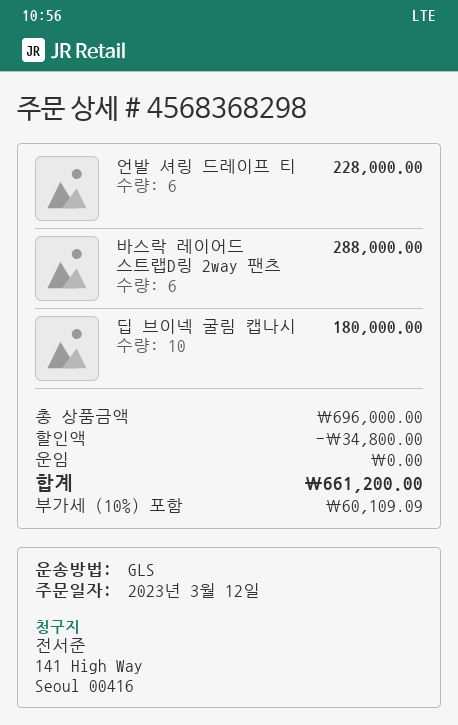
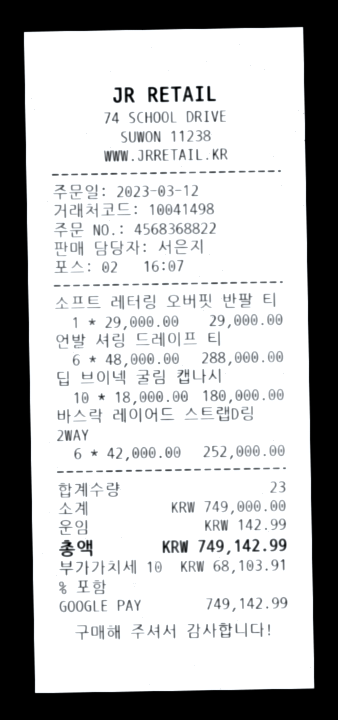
order number: 4568368298 -> 4568368822
언발 셔링 드레이프 티: 6 for 228000.00 -> 6 for 288000.00
바스락 레이어드 스트랩D링 2way 팬츠: 6 for 288000.00 -> 6 for 252000.00
소프트 레터링 오버핏 반팔 티: none -> 1 for 29000.00
subtotal: 696000.00 -> 749000.00
discount: 34800.00 -> none
shipping: 0.00 -> 142.99
tax: 10% = 60109.09 -> 10% = 68103.91
total: 661200.00 -> 749142.99

